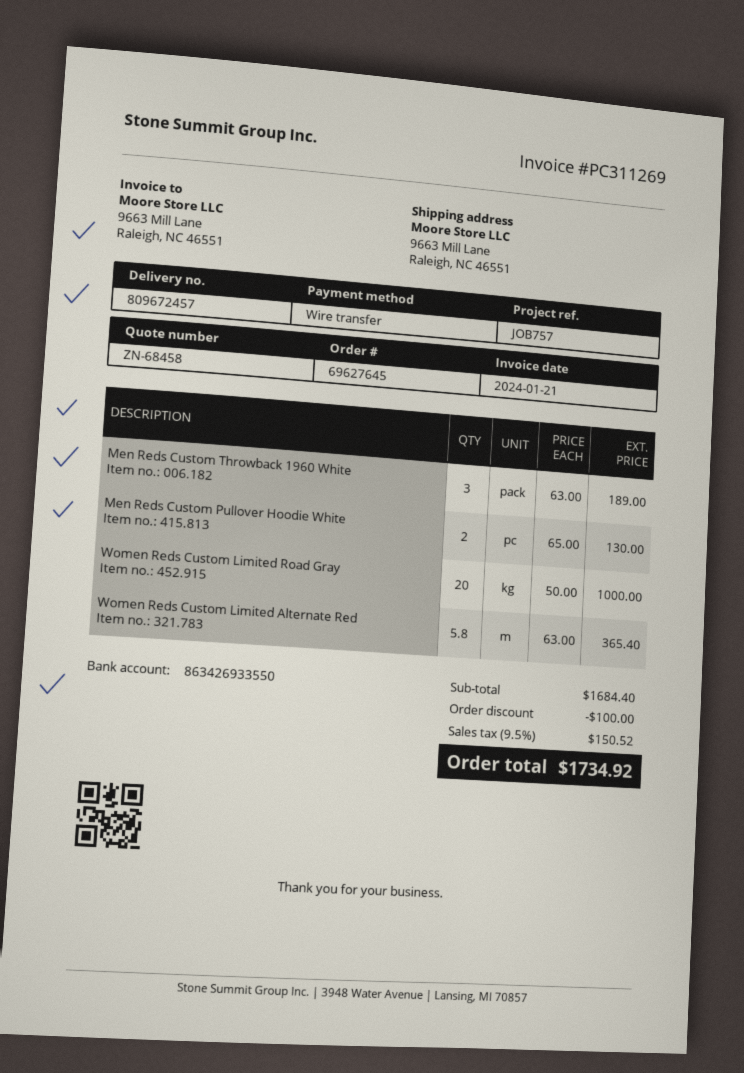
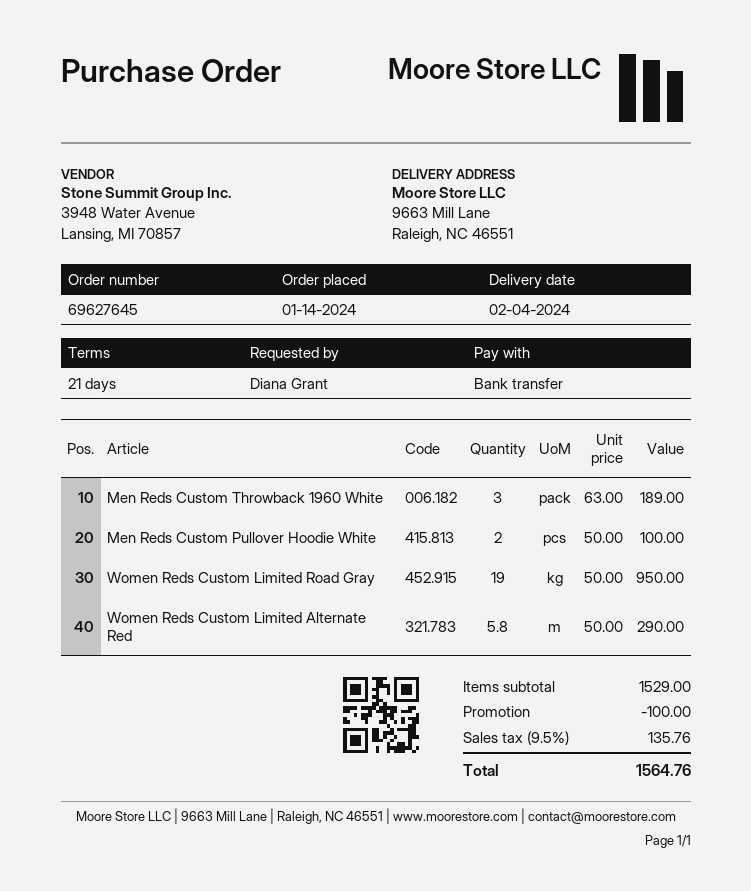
Men Reds Custom Pullover Hoodie White: 2 x 65.00 = 130.00 -> 2 x 50.00 = 100.00
Women Reds Custom Limited Road Gray: 20 x 50.00 = 1000.00 -> 19 x 50.00 = 950.00
Women Reds Custom Limited Alternate Red: 5.8 x 63.00 = 365.40 -> 5.8 x 50.00 = 290.00
subtotal: 1684.40 -> 1529.00
tax: 9.5% = 150.52 -> 9.5% = 135.76
total: 1734.92 -> 1564.76

